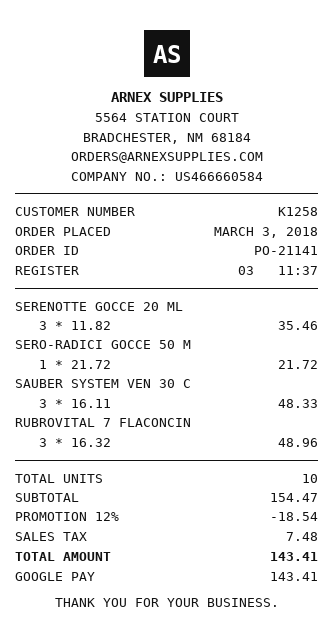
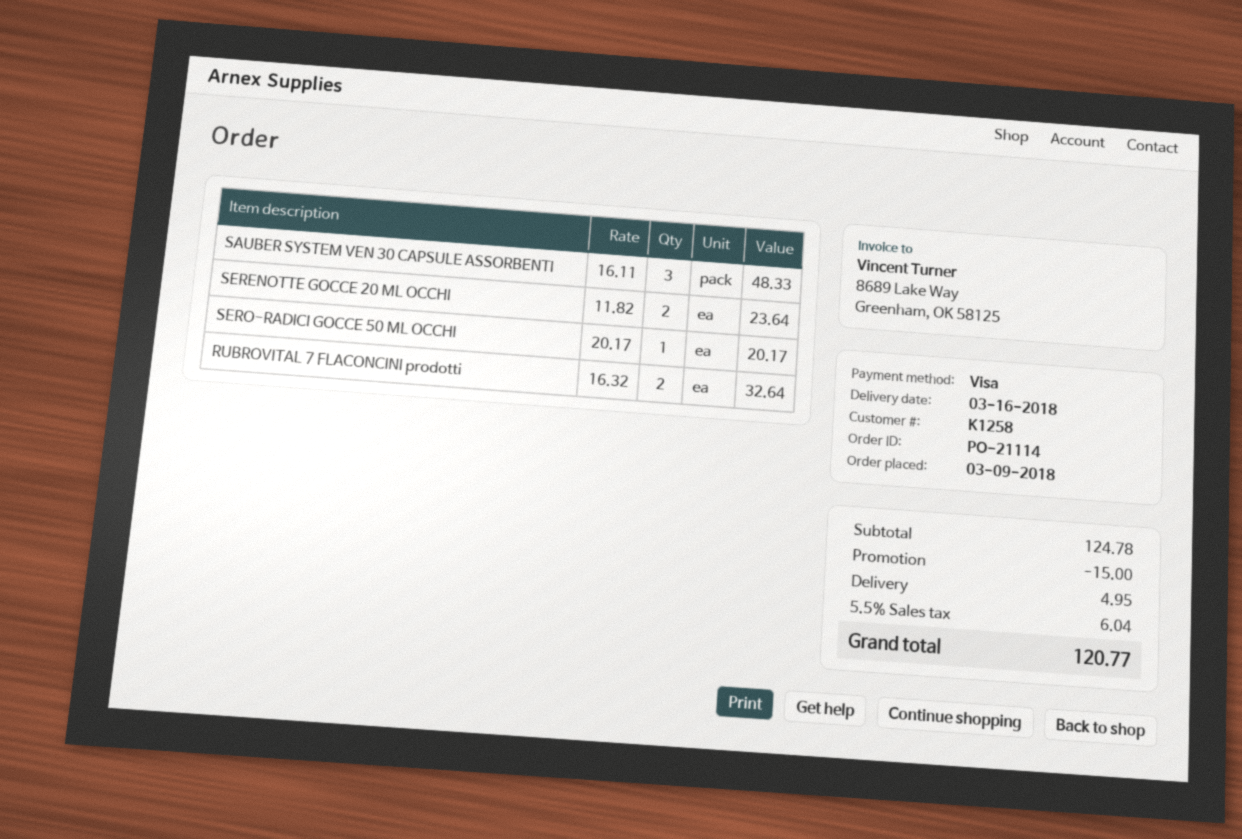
order number: PO-21141 -> PO-21114
order date: 2018-03-03 -> 2018-03-09
payment method: Google Pay -> Visa
SERENOTTE GOCCE 20 ML: 3 x 11.82 = 35.46 -> 2 x 11.82 = 23.64
SERO-RADICI GOCCE 50 M: 1 x 21.72 = 21.72 -> 1 x 20.17 = 20.17
RUBROVITAL 7 FLACONCIN: 3 x 16.32 = 48.96 -> 2 x 16.32 = 32.64
subtotal: 154.47 -> 124.78
discount: 18.54 -> 15.00
shipping: none -> 4.95
tax: 7.48 -> 6.04
total: 143.41 -> 120.77

